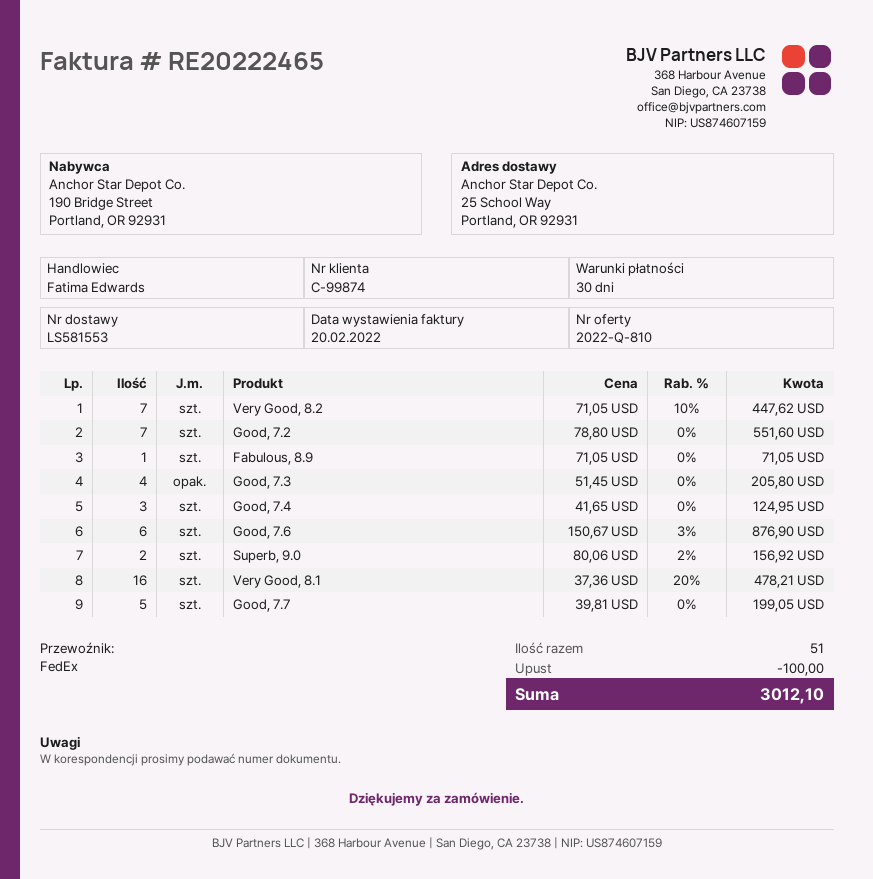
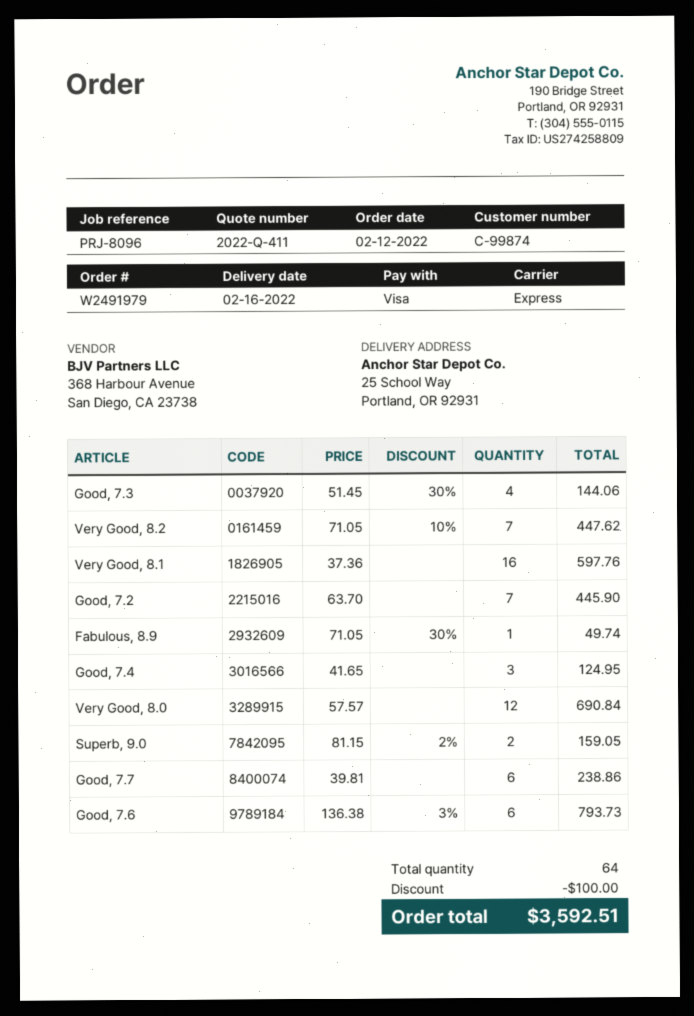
quote number: 2022-Q-810 -> 2022-Q-411
shipping method: FedEx -> express
Good, 7.2: 7 x 78.80 = 551.60 -> 7 x 63.70 = 445.90
Fabulous, 8.9: 1 x 71.05 = 71.05 -> 1 x 71.05 - 30% = 49.74
Good, 7.3: 4 x 51.45 = 205.80 -> 4 x 51.45 - 30% = 144.06
Good, 7.6: 6 x 150.67 - 3% = 876.90 -> 6 x 136.38 - 3% = 793.73
Superb, 9.0: 2 x 80.06 - 2% = 156.92 -> 2 x 81.15 - 2% = 159.05
Very Good, 8.1: 16 x 37.36 - 20% = 478.21 -> 16 x 37.36 = 597.76
Good, 7.7: 5 x 39.81 = 199.05 -> 6 x 39.81 = 238.86
Very Good, 8.0: none -> 12 x 57.57 = 690.84
total quantity: 51 -> 64
total: 3012.10 -> 3592.51

